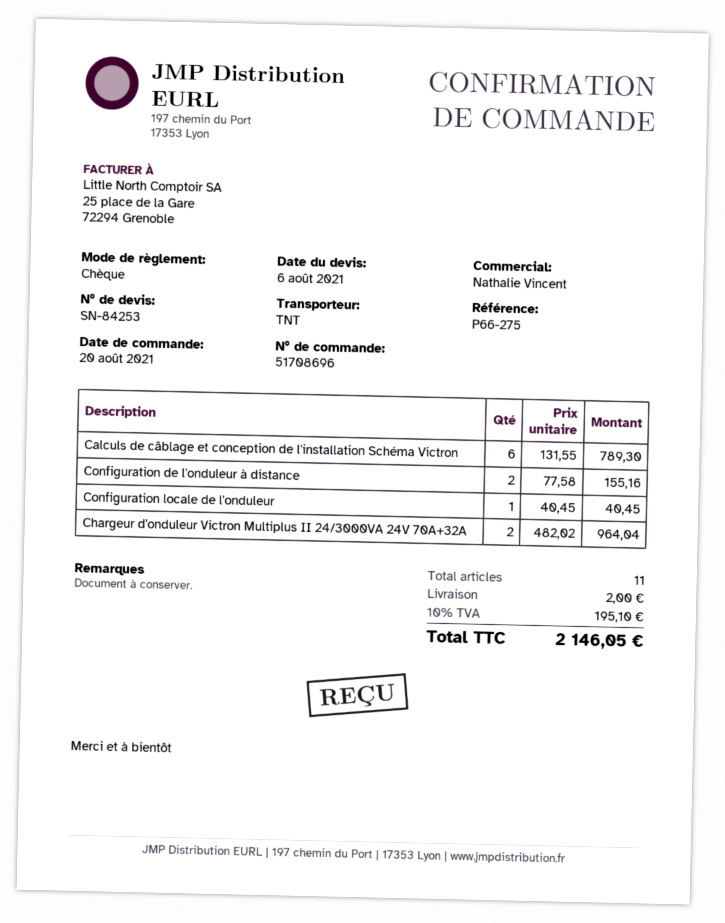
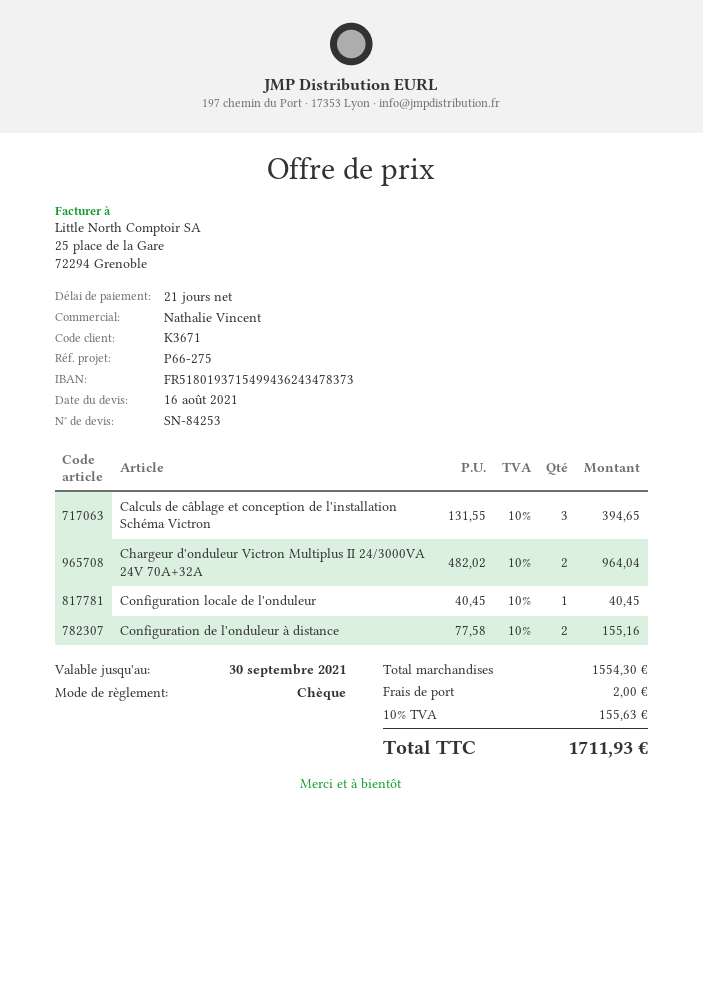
quote date: 2021-08-06 -> 2021-08-16
Calculs de câblage et conception de l'installation Schéma Victron: 6 x 131.55 = 789.30 -> 3 x 131.55 = 394.65
tax: 10% = 195.10 -> 10% = 155.63
total: 2146.05 -> 1711.93

